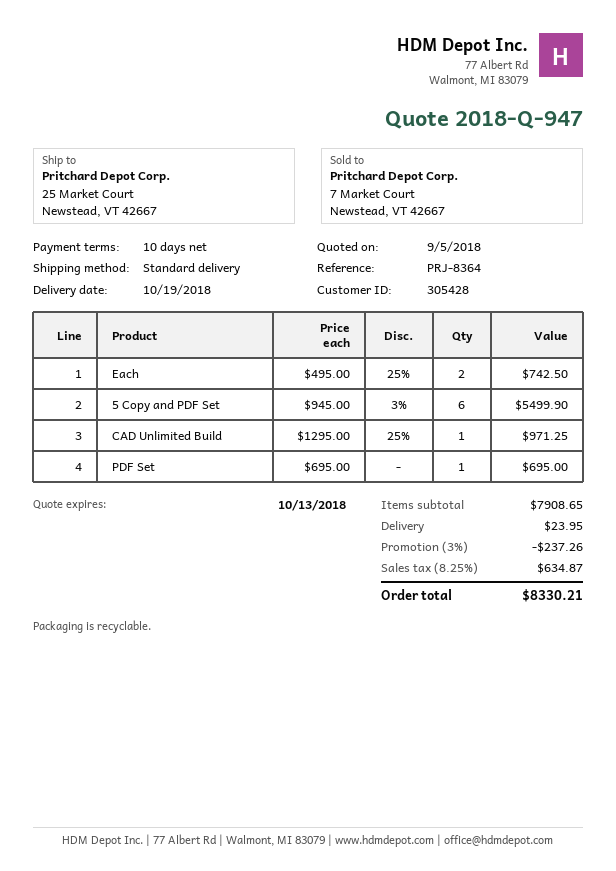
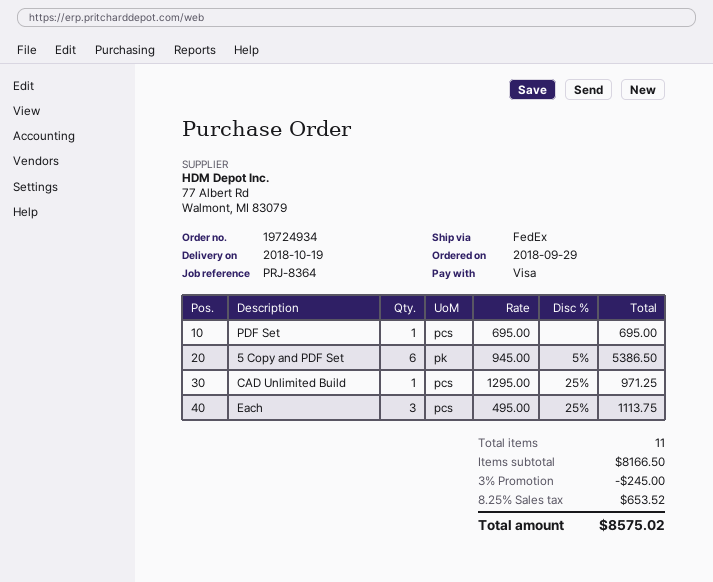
shipping method: standard -> FedEx
Each: 2 x 495.00 - 25% = 742.50 -> 3 x 495.00 - 25% = 1113.75
5 Copy and PDF Set: 6 x 945.00 - 3% = 5499.90 -> 6 x 945.00 - 5% = 5386.50
subtotal: 7908.65 -> 8166.50
discount: 3% = 237.26 -> 3% = 245.00
shipping: 23.95 -> none
tax: 8.25% = 634.87 -> 8.25% = 653.52
total: 8330.21 -> 8575.02

